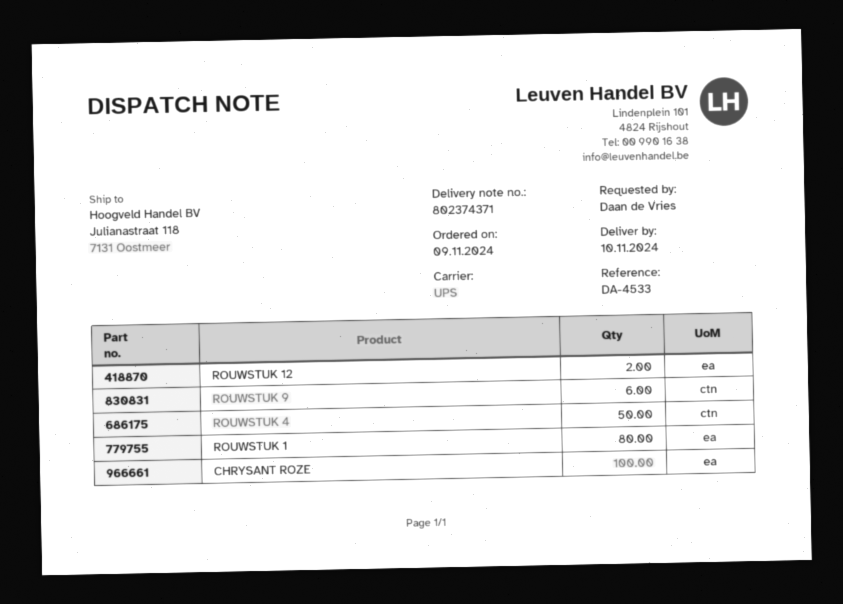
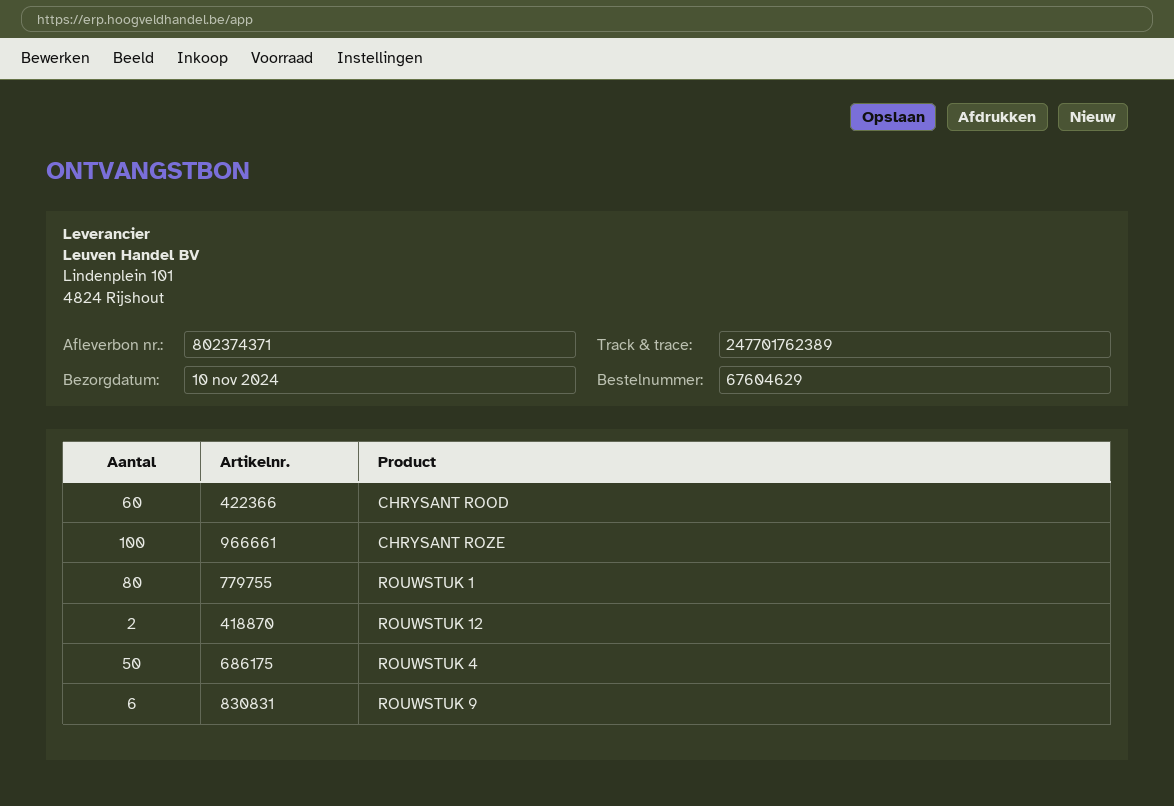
CHRYSANT ROOD: none -> 60

